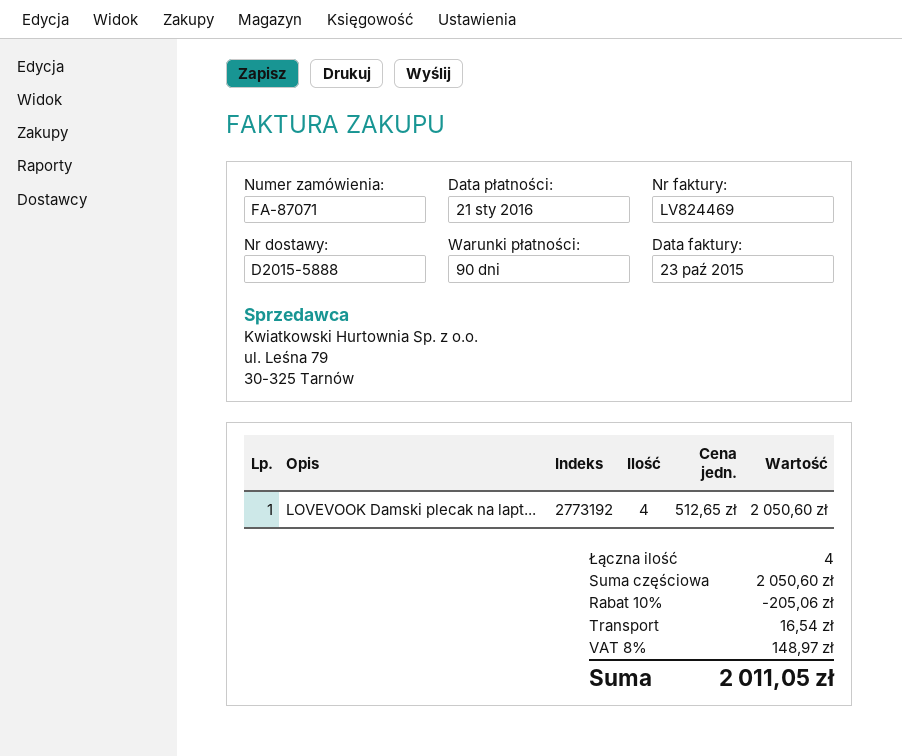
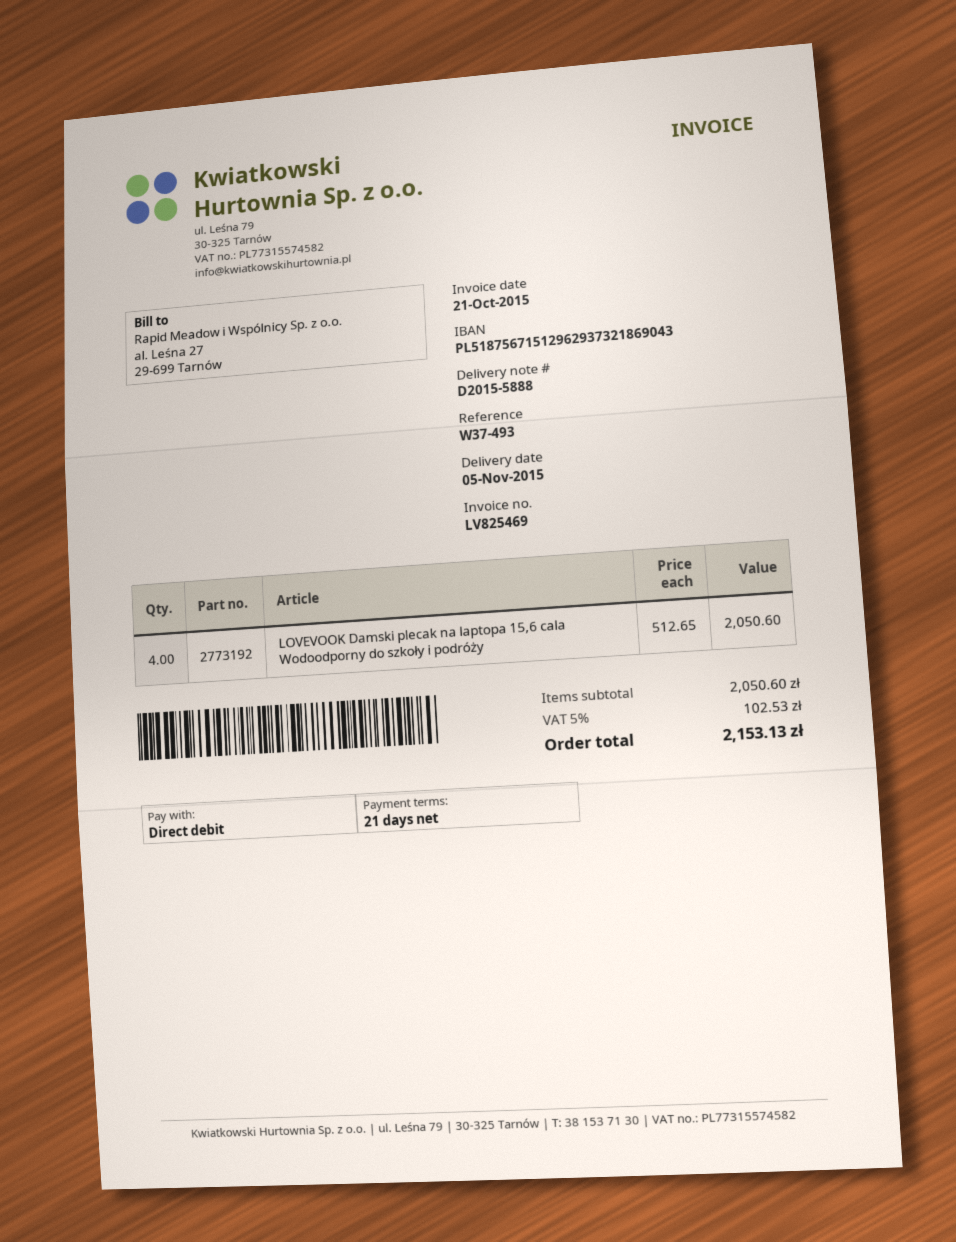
invoice number: LV824469 -> LV825469
invoice date: 2015-10-23 -> 2015-10-21
payment terms: 90 days -> 21 days
discount: 10% = 205.06 -> none
shipping: 16.54 -> none
tax: 8% = 148.97 -> 5% = 102.53
total: 2011.05 -> 2153.13

